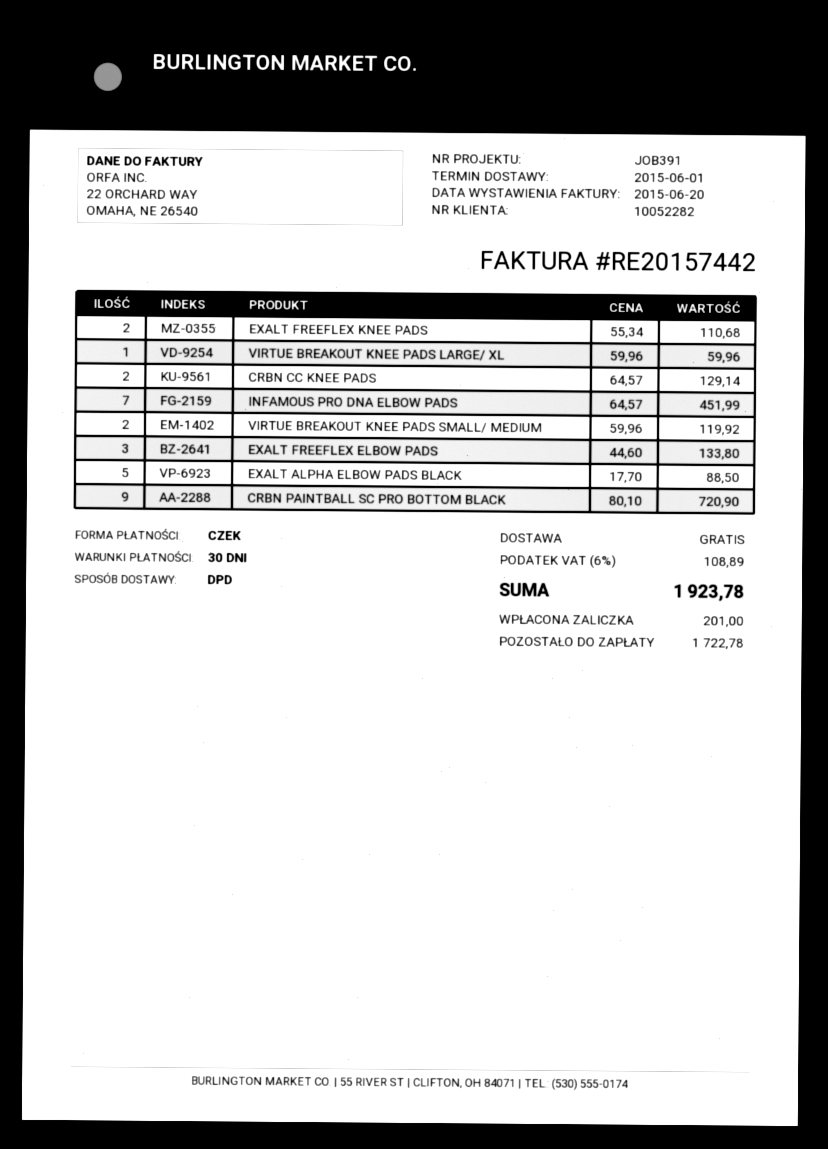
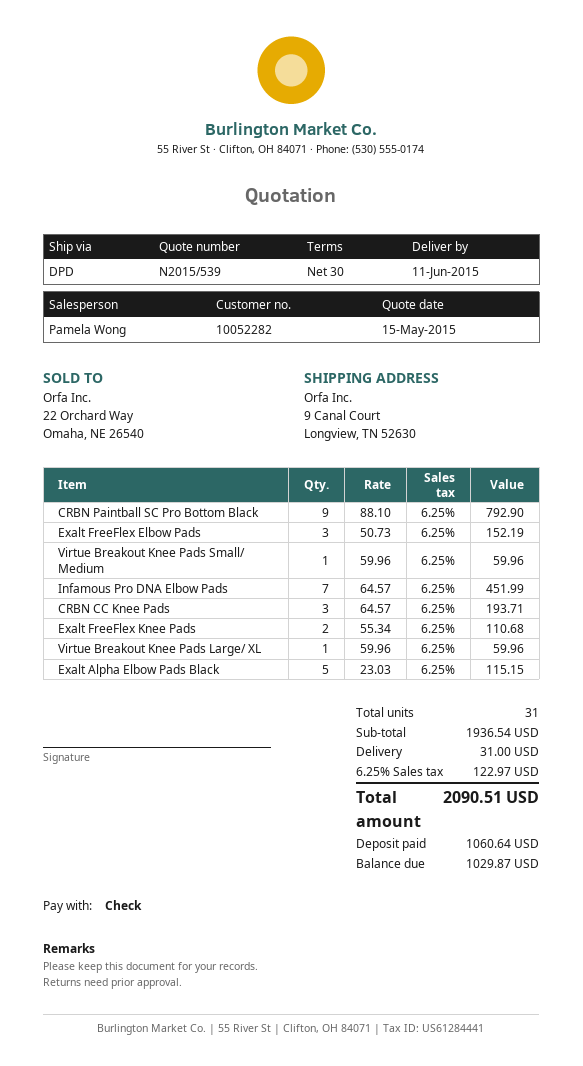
delivery date: 2015-06-01 -> 2015-06-11
CRBN CC KNEE PADS: 2 x 64.57 = 129.14 -> 3 x 64.57 = 193.71
VIRTUE BREAKOUT KNEE PADS SMALL/ MEDIUM: 2 x 59.96 = 119.92 -> 1 x 59.96 = 59.96
EXALT FREEFLEX ELBOW PADS: 3 x 44.60 = 133.80 -> 3 x 50.73 = 152.19
EXALT ALPHA ELBOW PADS BLACK: 5 x 17.70 = 88.50 -> 5 x 23.03 = 115.15
CRBN PAINTBALL SC PRO BOTTOM BLACK: 9 x 80.10 = 720.90 -> 9 x 88.10 = 792.90
shipping: 0.00 -> 31.00
tax: 6% = 108.89 -> 6.25% = 122.97
total: 1923.78 -> 2090.51
deposit: 201.00 -> 1060.64
balance: 1722.78 -> 1029.87

